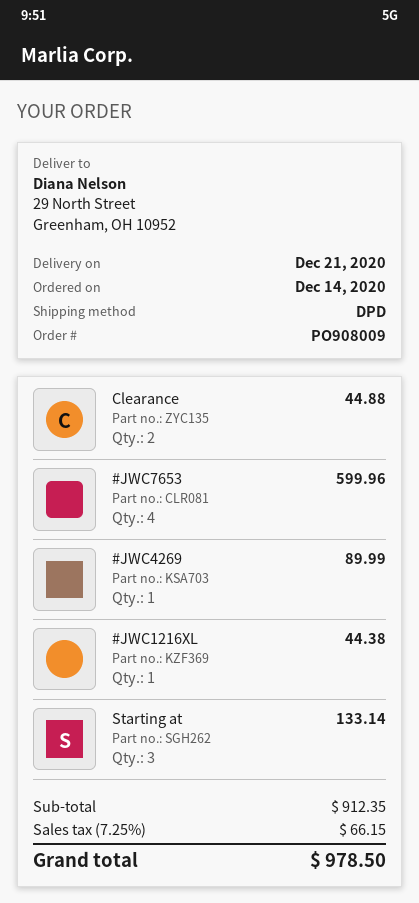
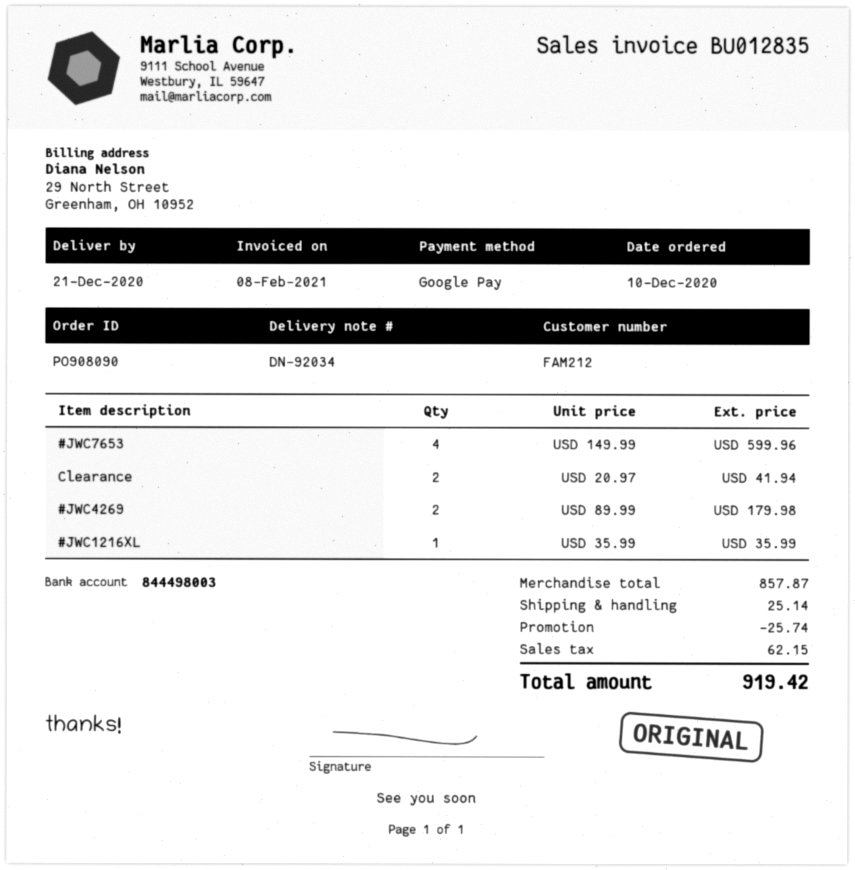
order number: PO908009 -> PO908090
order date: 2020-12-14 -> 2020-12-10
Clearance: 2 for 44.88 -> 2 for 41.94
#JWC4269: 1 for 89.99 -> 2 for 179.98
#JWC1216XL: 1 for 44.38 -> 1 for 35.99
Starting at: 3 for 133.14 -> none
subtotal: 912.35 -> 857.87
discount: none -> 25.74
shipping: none -> 25.14
tax: 66.15 -> 62.15
total: 978.50 -> 919.42

